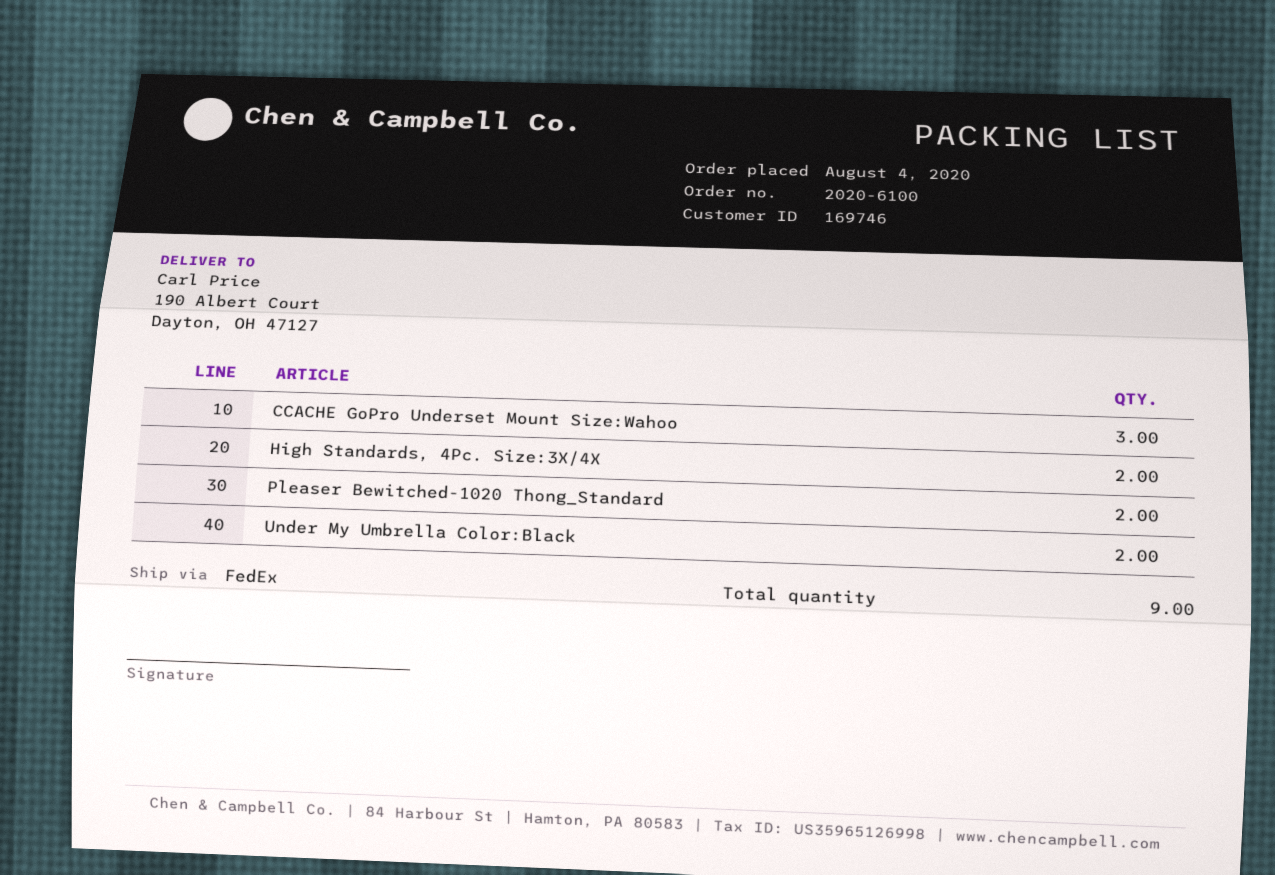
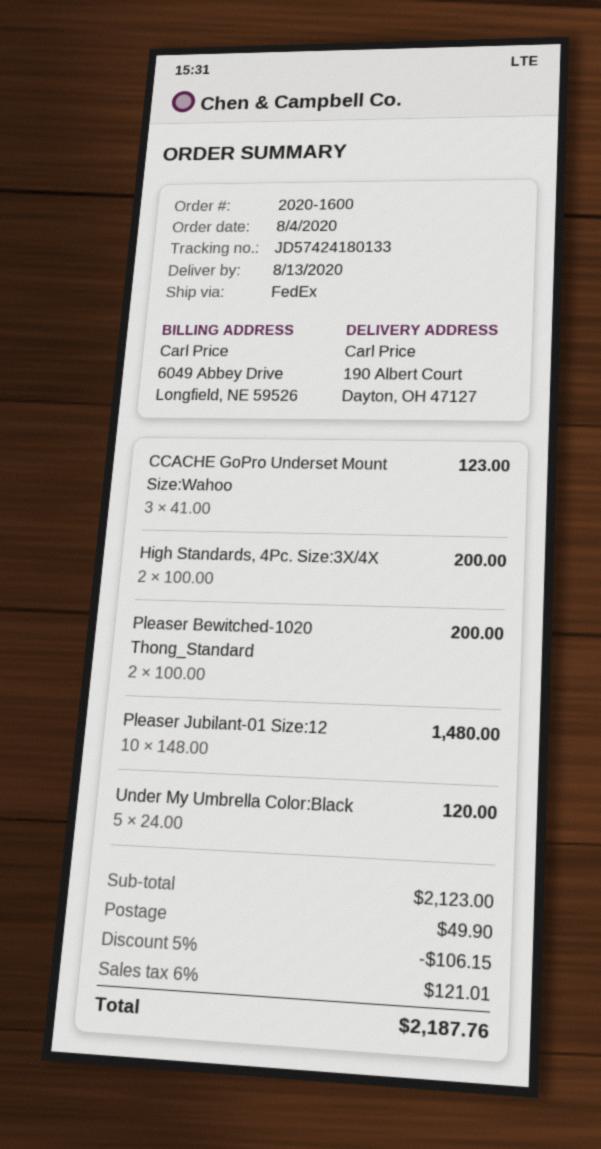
order number: 2020-6100 -> 2020-1600
Under My Umbrella Color:Black: 2 -> 5
Pleaser Jubilant-01 Size:12: none -> 10

